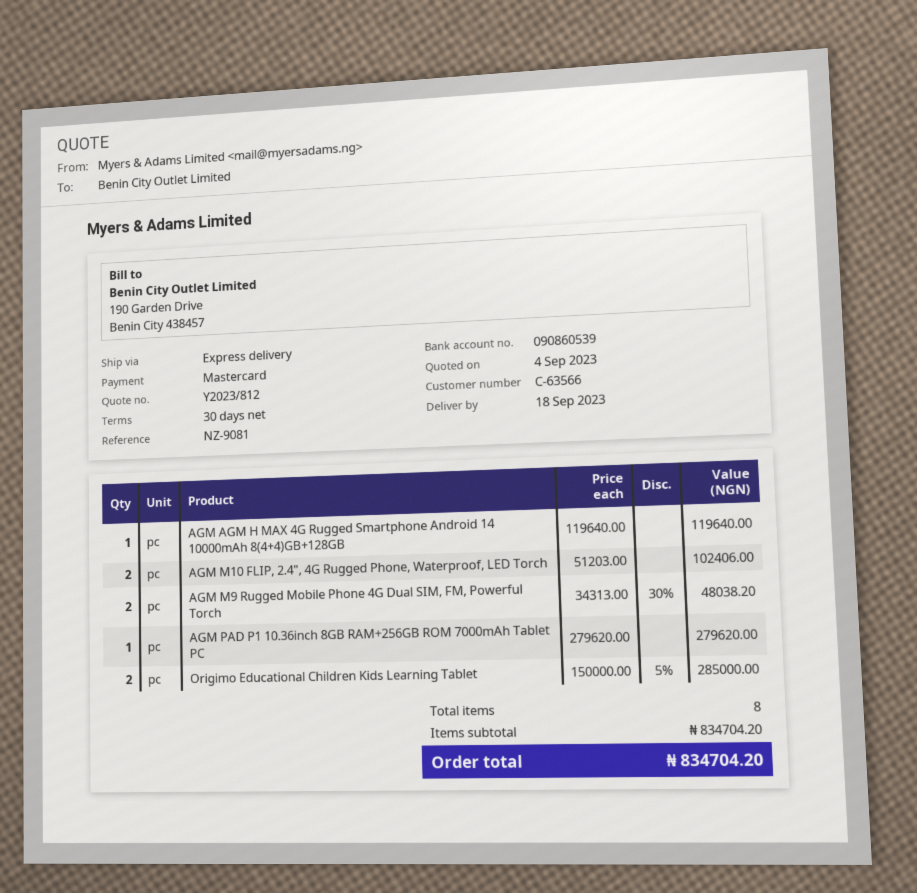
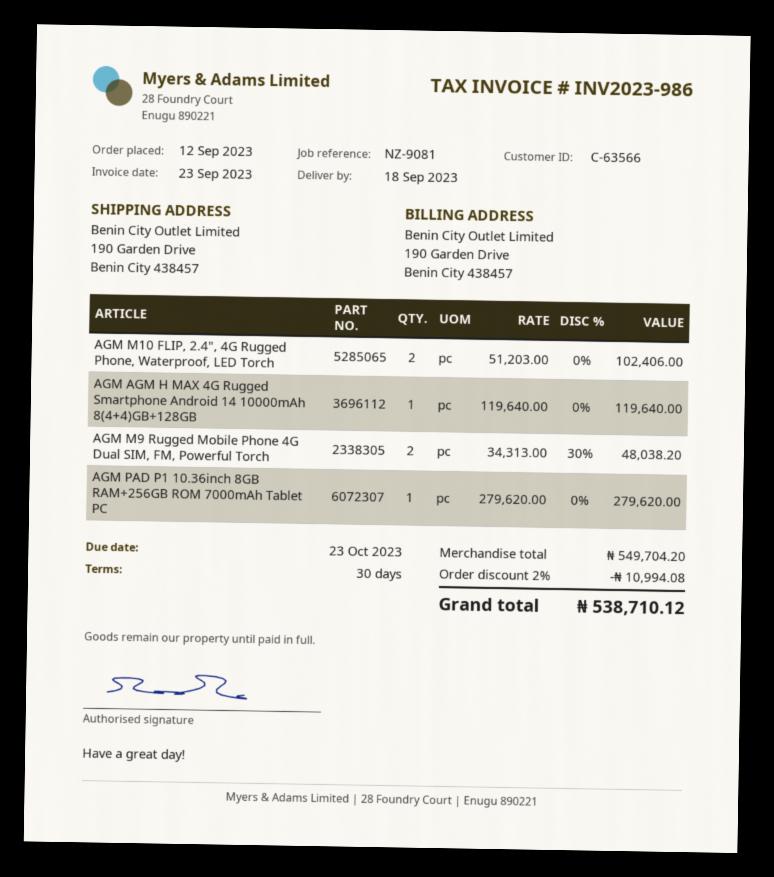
Origimo Educational Children Kids Learning Tablet: 2 x 150000.00 - 5% = 285000.00 -> none
subtotal: 834704.20 -> 549704.20
discount: none -> 2% = 10994.08
total: 834704.20 -> 538710.12

